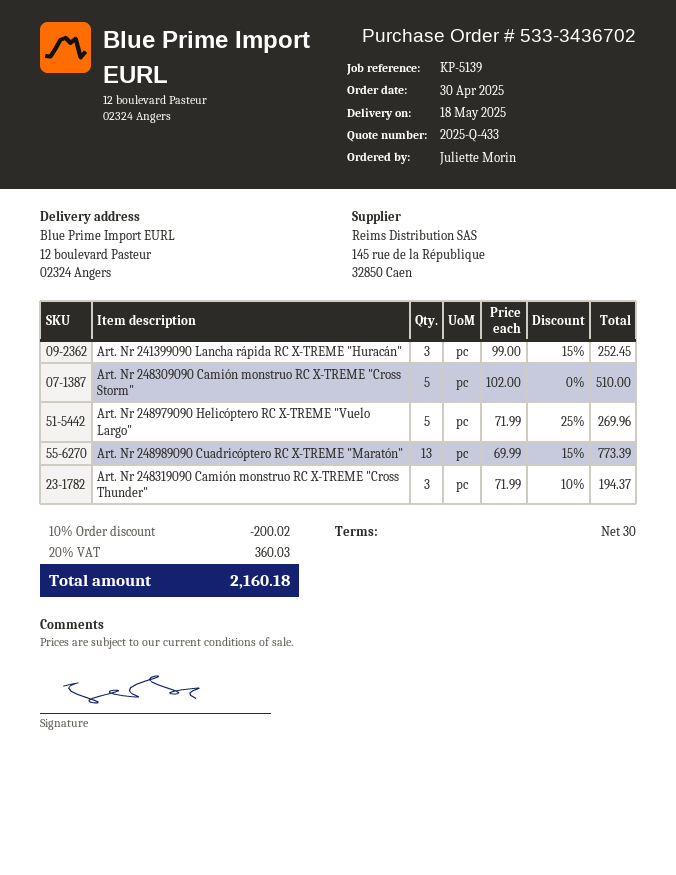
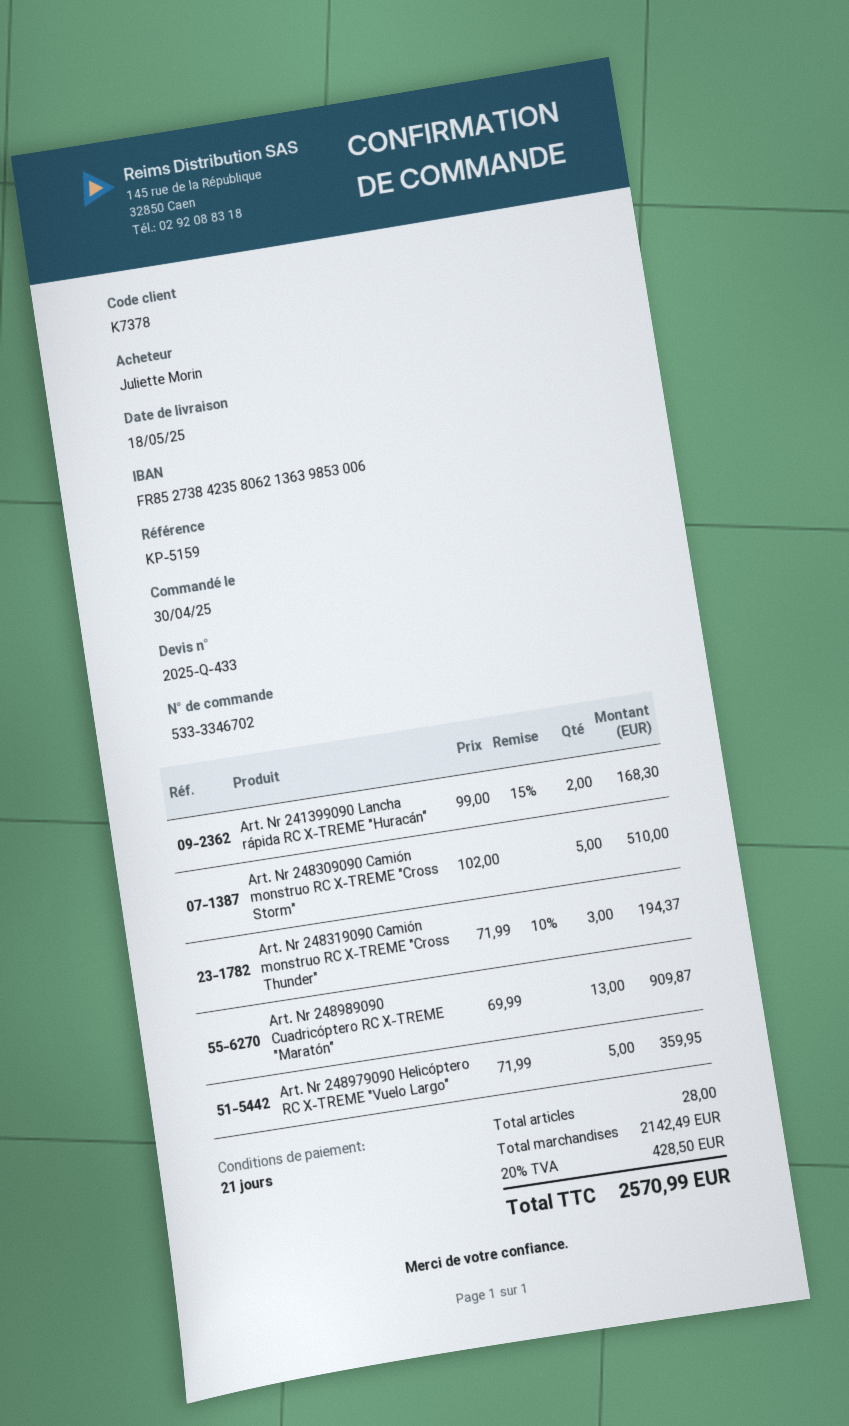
order number: 533-3436702 -> 533-3346702
payment terms: 30 days -> 21 days
reference: KP-5139 -> KP-5159
Art. Nr 241399090 Lancha rápida RC X-TREME "Huracán": 3 x 99.00 - 15% = 252.45 -> 2 x 99.00 - 15% = 168.30
Art. Nr 248979090 Helicóptero RC X-TREME "Vuelo Largo": 5 x 71.99 - 25% = 269.96 -> 5 x 71.99 = 359.95
Art. Nr 248989090 Cuadricóptero RC X-TREME "Maratón": 13 x 69.99 - 15% = 773.39 -> 13 x 69.99 = 909.87
discount: 10% = 200.02 -> none
tax: 20% = 360.03 -> 20% = 428.50
total: 2160.18 -> 2570.99

